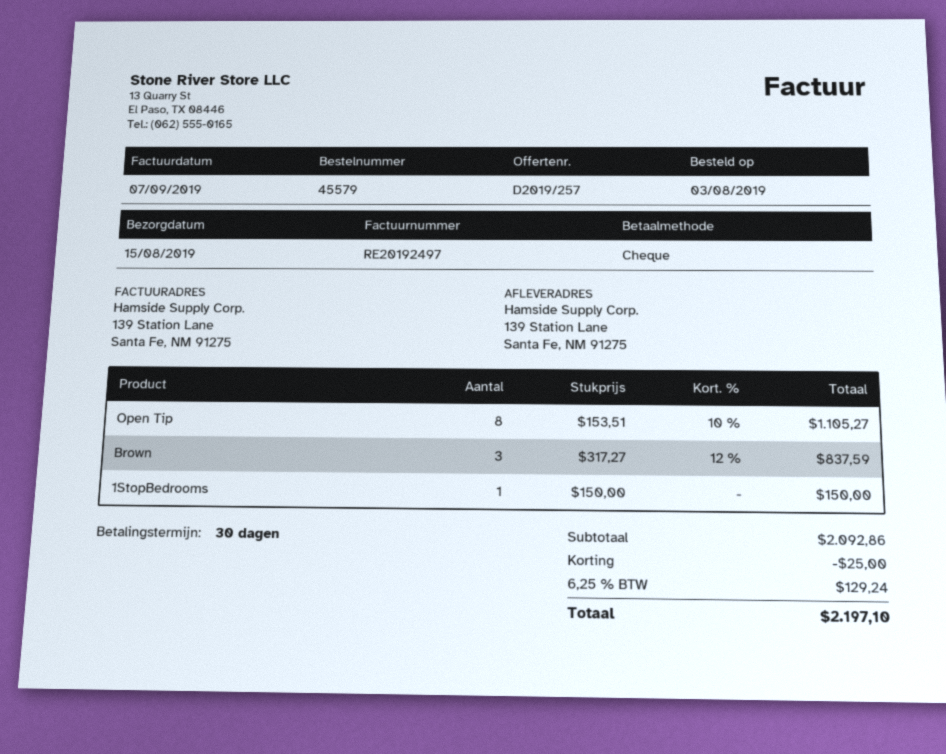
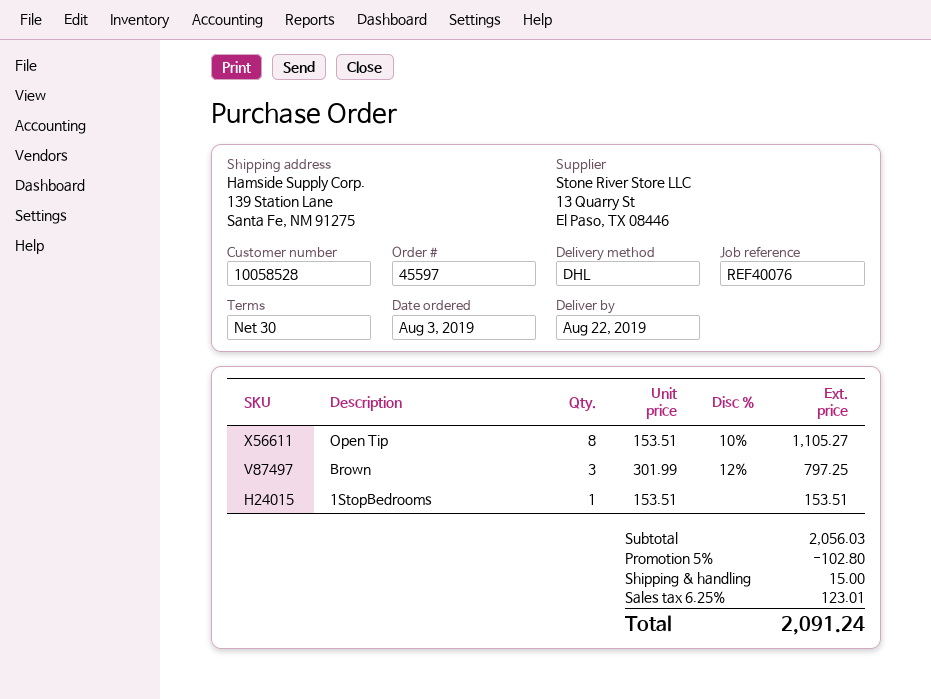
order number: 45579 -> 45597
delivery date: 2019-08-15 -> 2019-08-22
Brown: 3 x 317.27 - 12% = 837.59 -> 3 x 301.99 - 12% = 797.25
1StopBedrooms: 1 x 150.00 = 150.00 -> 1 x 153.51 = 153.51
subtotal: 2092.86 -> 2056.03
discount: 25.00 -> 102.80
shipping: none -> 15.00
tax: 6.25% = 129.24 -> 6.25% = 123.01
total: 2197.10 -> 2091.24

